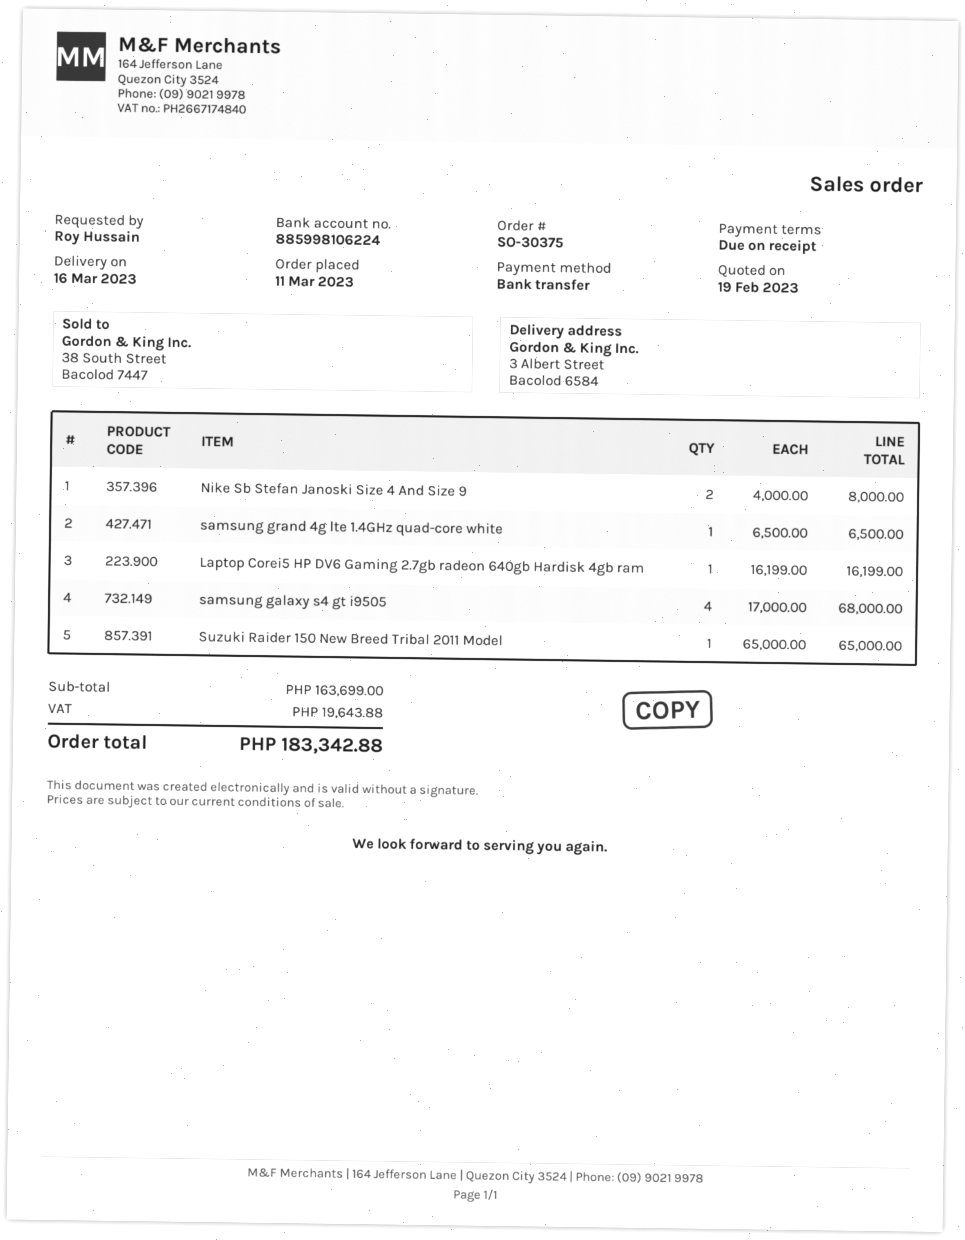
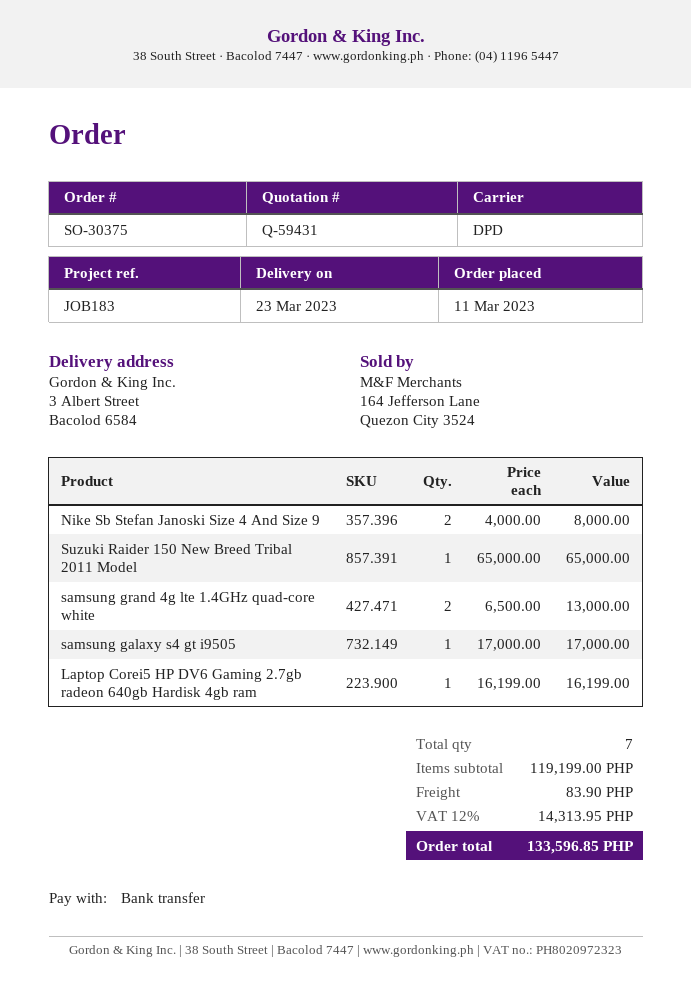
delivery date: 2023-03-16 -> 2023-03-23
samsung grand 4g lte 1.4GHz quad-core white: 1 x 6500.00 = 6500.00 -> 2 x 6500.00 = 13000.00
samsung galaxy s4 gt i9505: 4 x 17000.00 = 68000.00 -> 1 x 17000.00 = 17000.00
subtotal: 163699.00 -> 119199.00
shipping: none -> 83.90
tax: 19643.88 -> 14313.95
total: 183342.88 -> 133596.85

